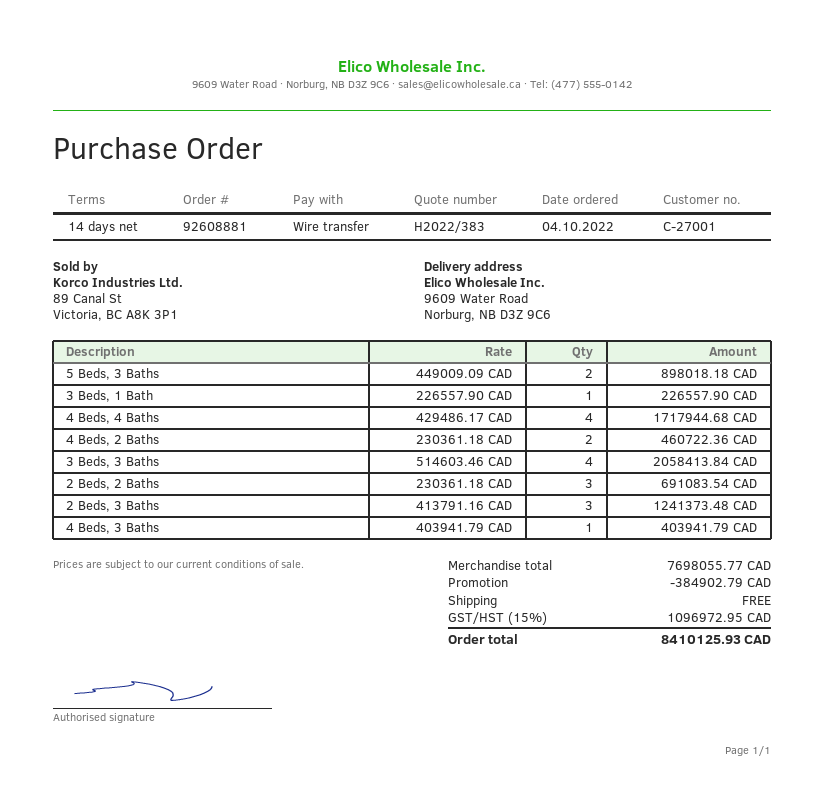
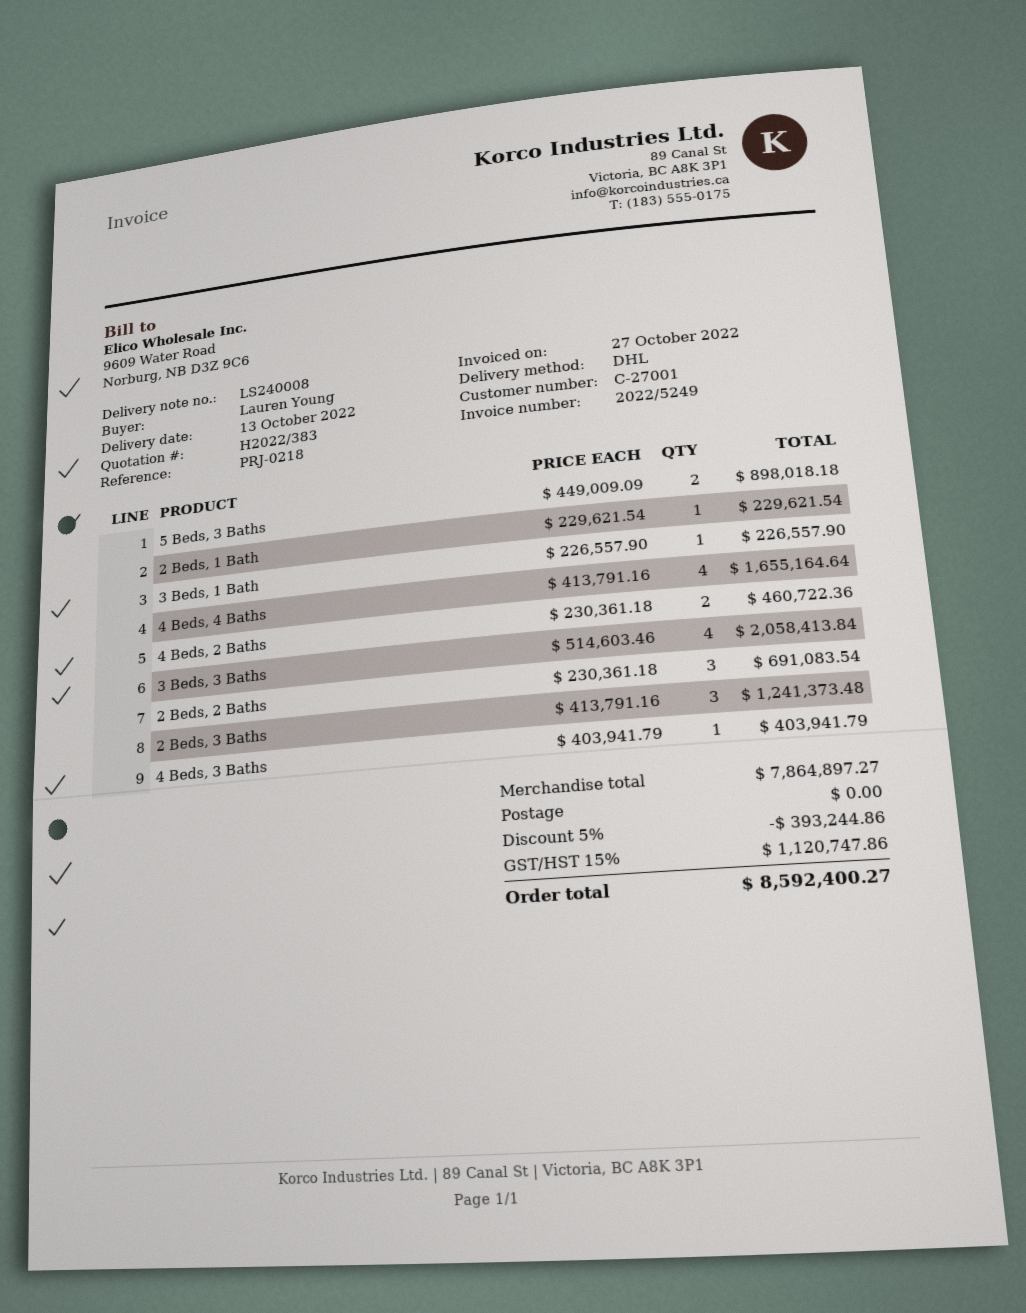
4 Beds, 4 Baths: 4 x 429486.17 = 1717944.68 -> 4 x 413791.16 = 1655164.64
2 Beds, 1 Bath: none -> 1 x 229621.54 = 229621.54
subtotal: 7698055.77 -> 7864897.27
discount: 384902.79 -> 393244.86
tax: 15% = 1096972.95 -> 15% = 1120747.86
total: 8410125.93 -> 8592400.27

